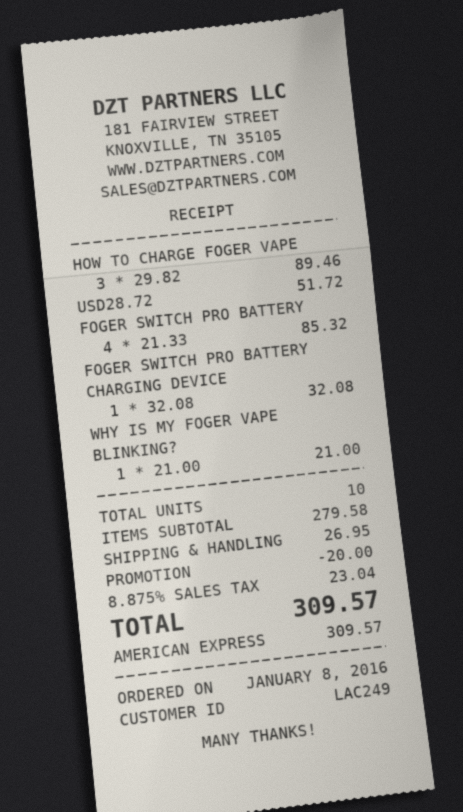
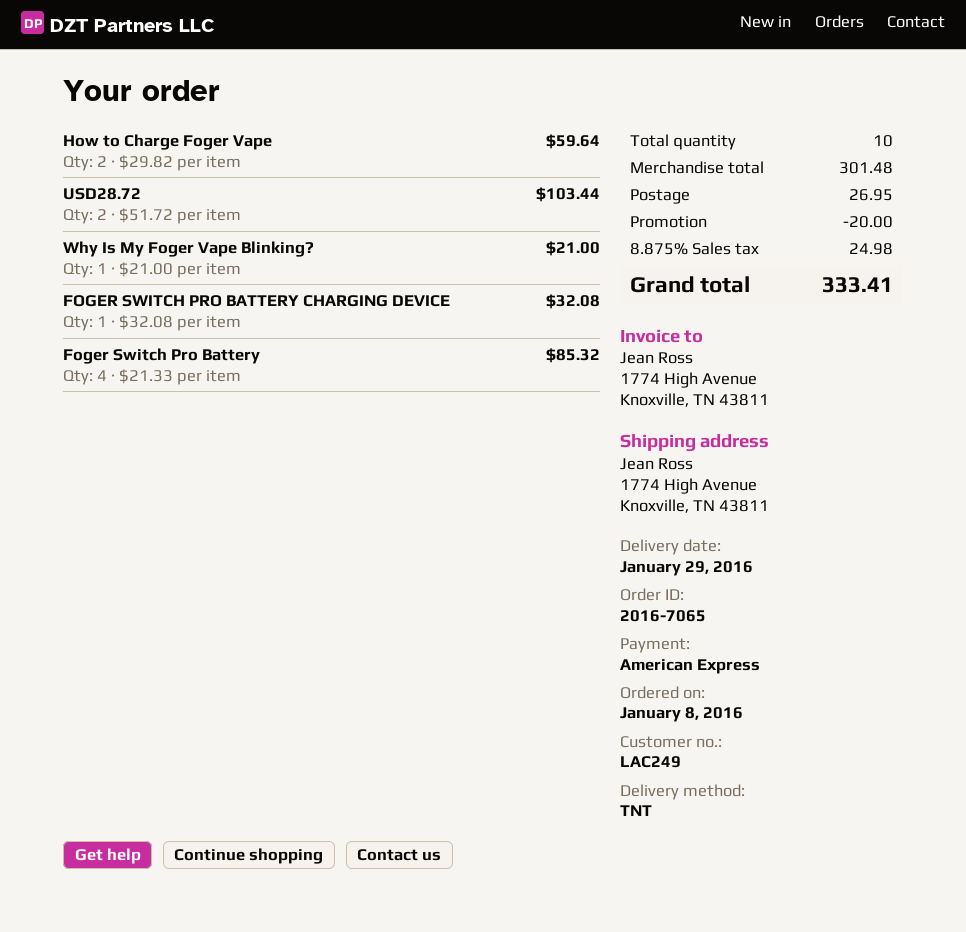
HOW TO CHARGE FOGER VAPE: 3 x 29.82 = 89.46 -> 2 x 29.82 = 59.64
USD28.72: 1 x 51.72 = 51.72 -> 2 x 51.72 = 103.44
subtotal: 279.58 -> 301.48
tax: 8.875% = 23.04 -> 8.875% = 24.98
total: 309.57 -> 333.41

